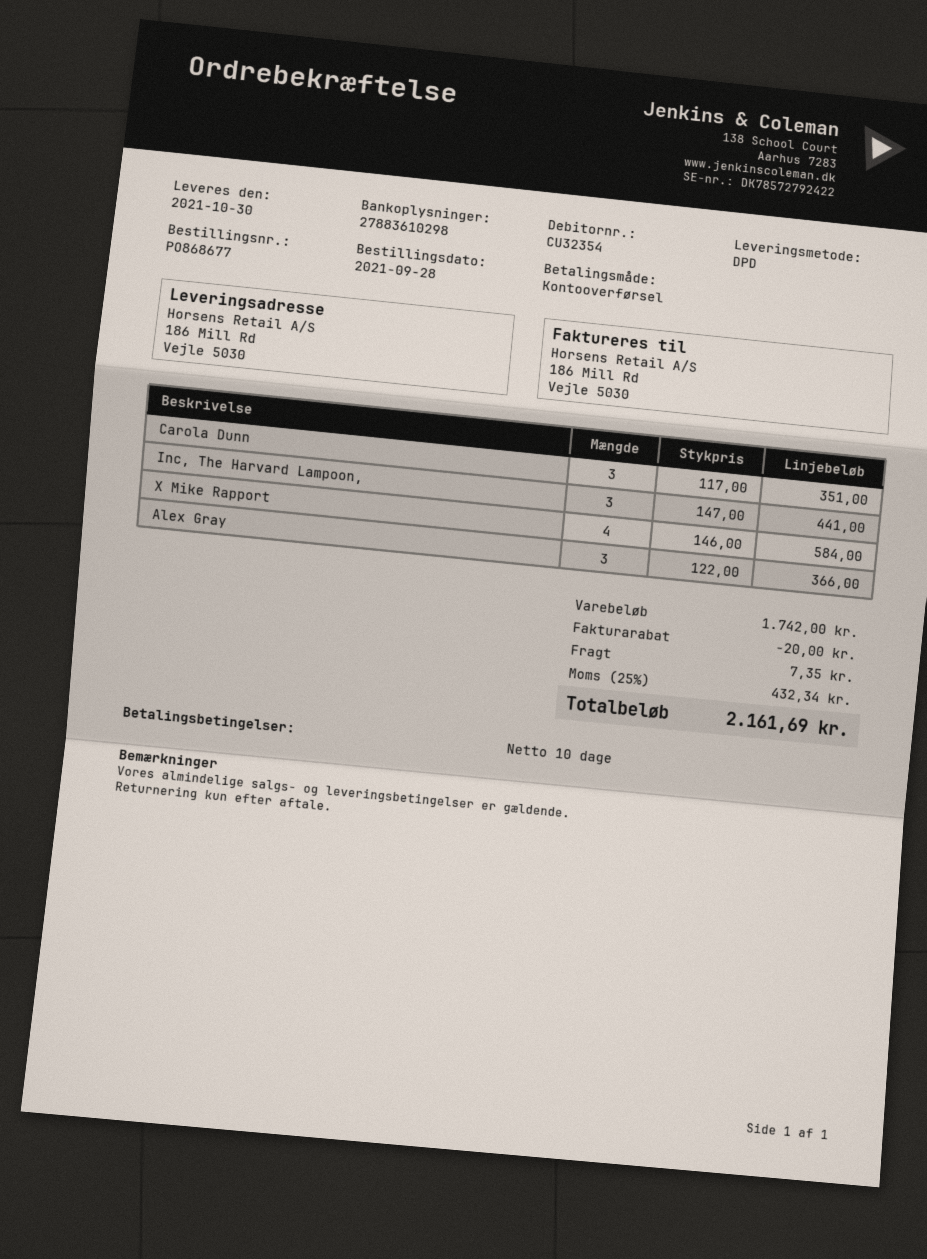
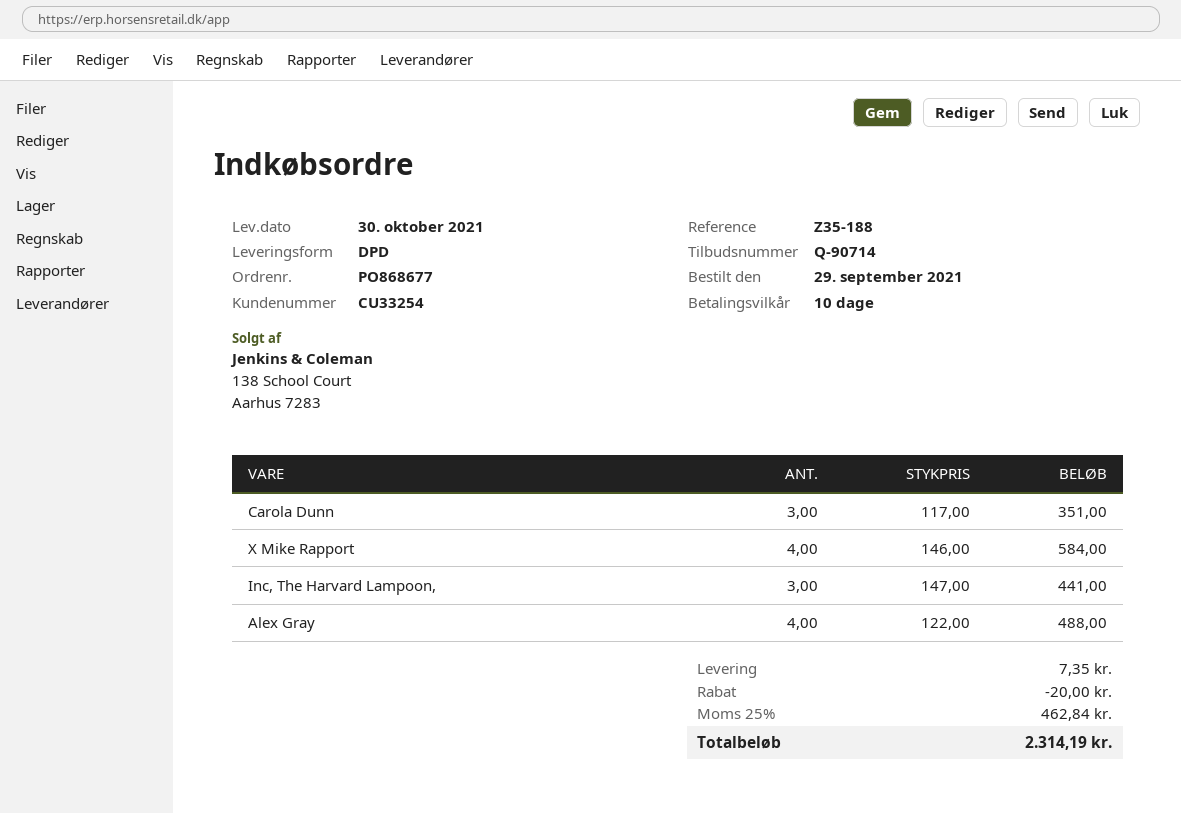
order date: 2021-09-28 -> 2021-09-29
customer number: CU32354 -> CU33254
Alex Gray: 3 x 122.00 = 366.00 -> 4 x 122.00 = 488.00
tax: 25% = 432.34 -> 25% = 462.84
total: 2161.69 -> 2314.19

